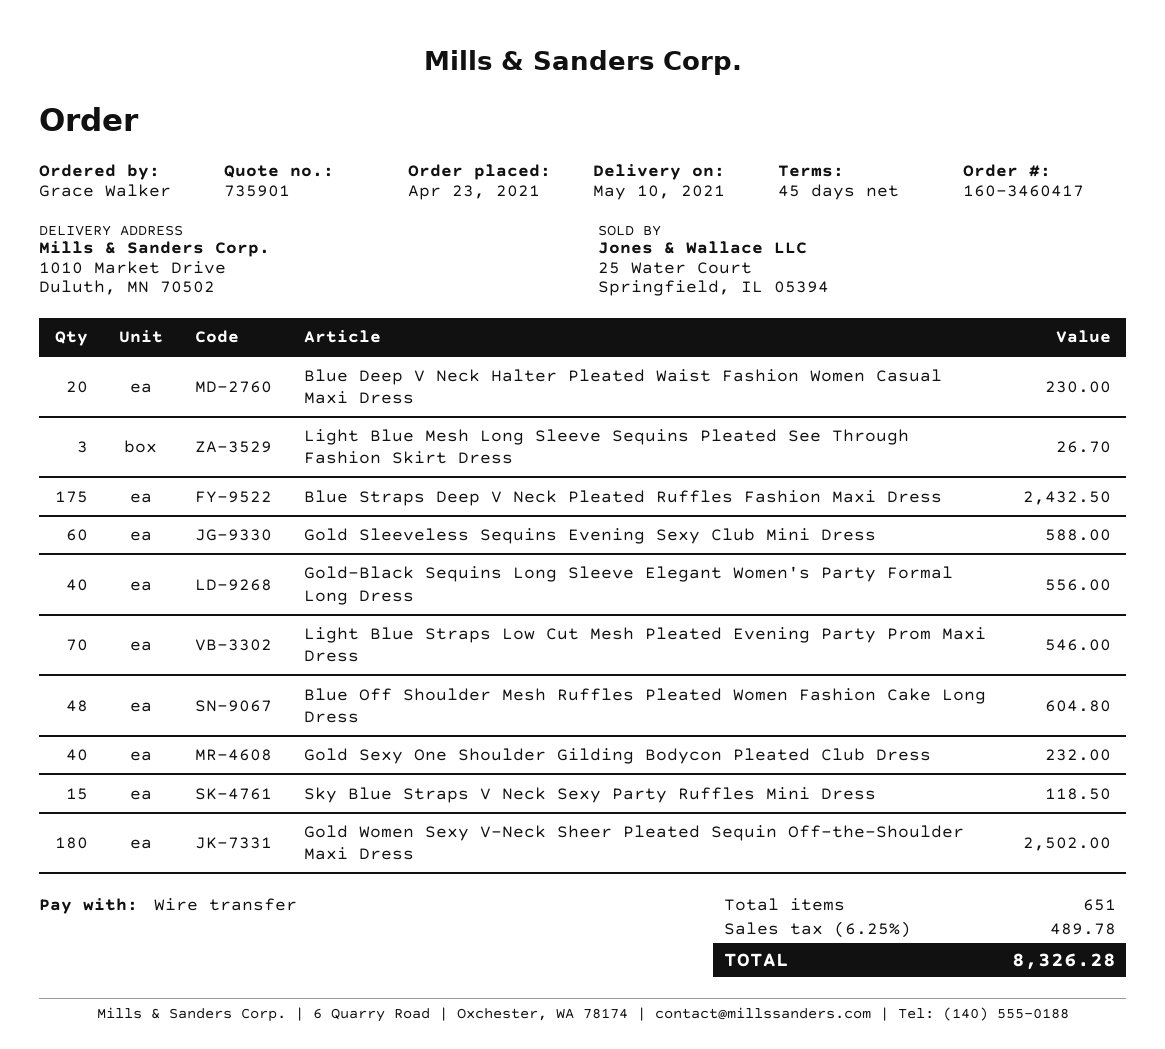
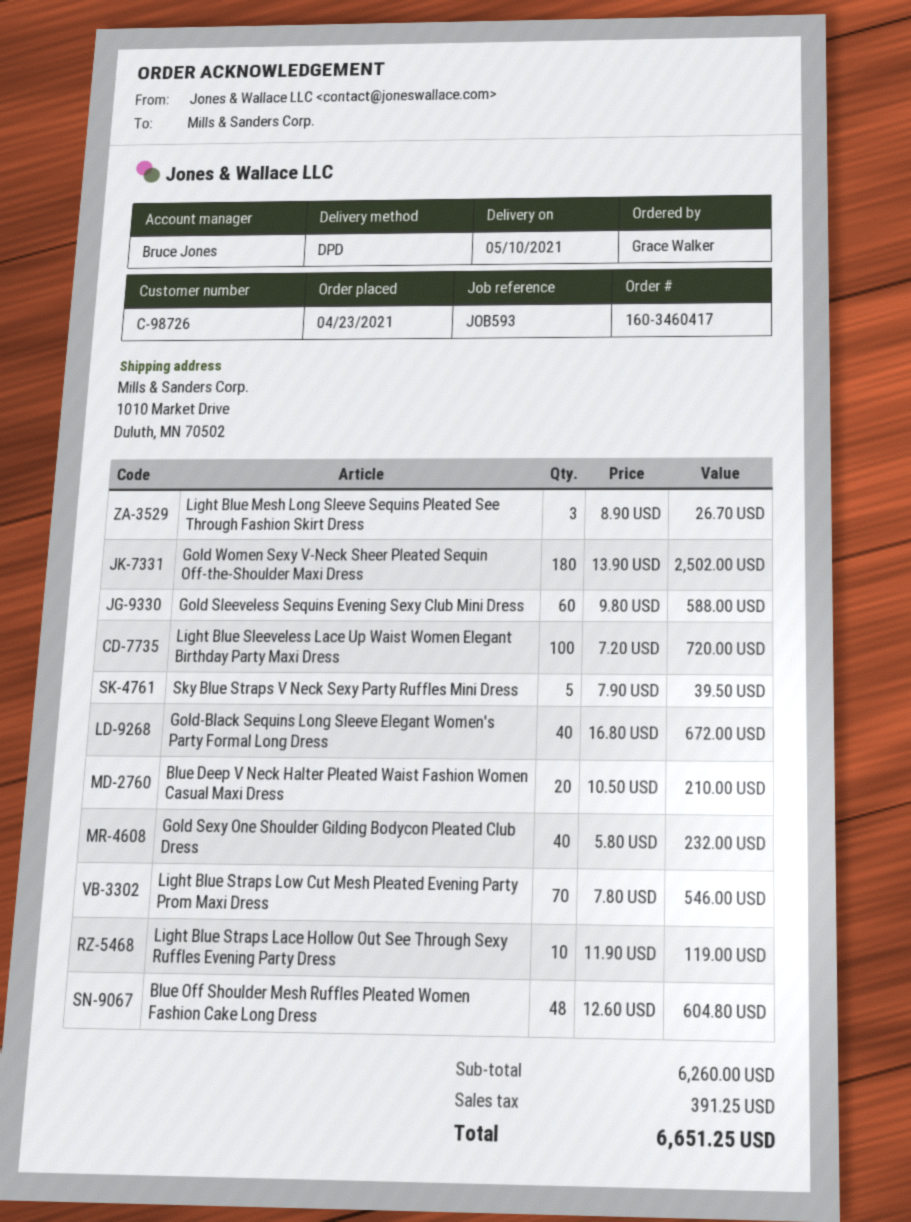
Blue Deep V Neck Halter Pleated Waist Fashion Women Casual Maxi Dress: 20 for 230.00 -> 20 for 210.00
Blue Straps Deep V Neck Pleated Ruffles Fashion Maxi Dress: 175 for 2432.50 -> none
Gold-Black Sequins Long Sleeve Elegant Women's Party Formal Long Dress: 40 for 556.00 -> 40 for 672.00
Sky Blue Straps V Neck Sexy Party Ruffles Mini Dress: 15 for 118.50 -> 5 for 39.50
Light Blue Sleeveless Lace Up Waist Women Elegant Birthday Party Maxi Dress: none -> 100 for 720.00
Light Blue Straps Lace Hollow Out See Through Sexy Ruffles Evening Party Dress: none -> 10 for 119.00
tax: 489.78 -> 391.25
total: 8326.28 -> 6651.25

